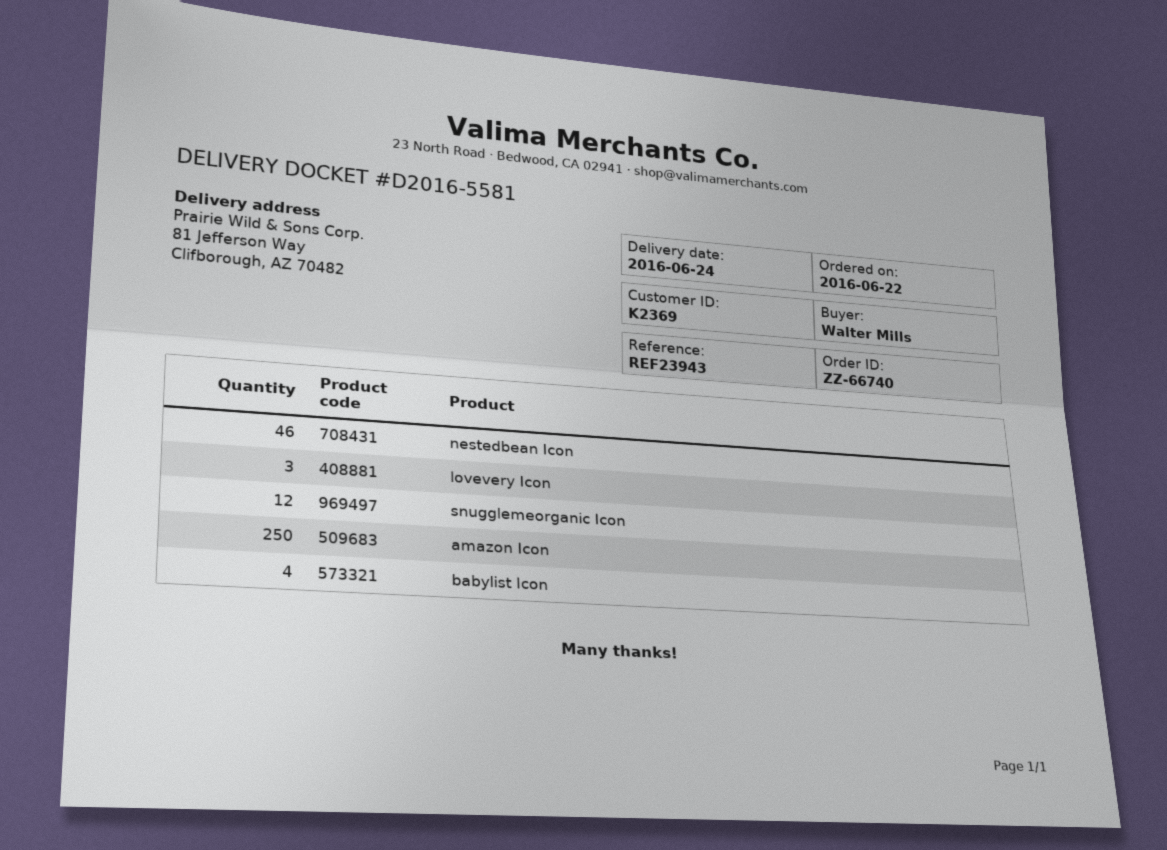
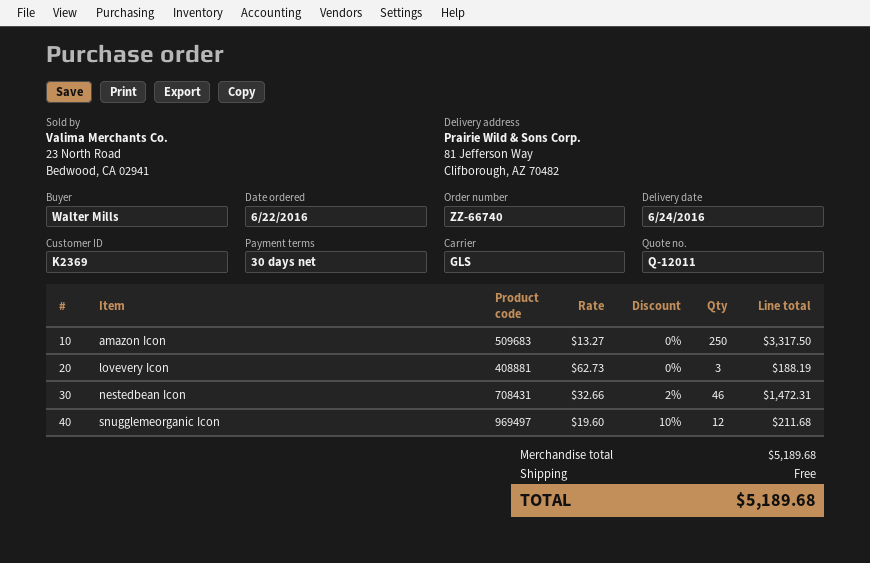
babylist Icon: 4 -> none

